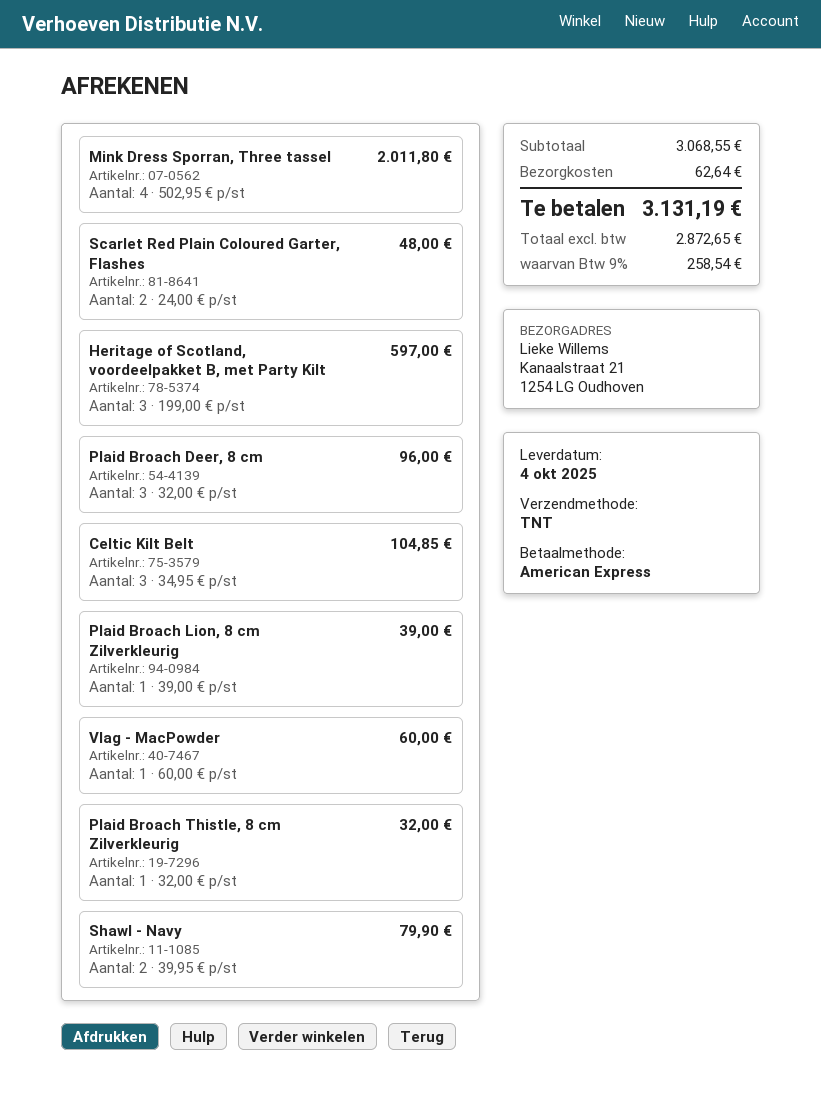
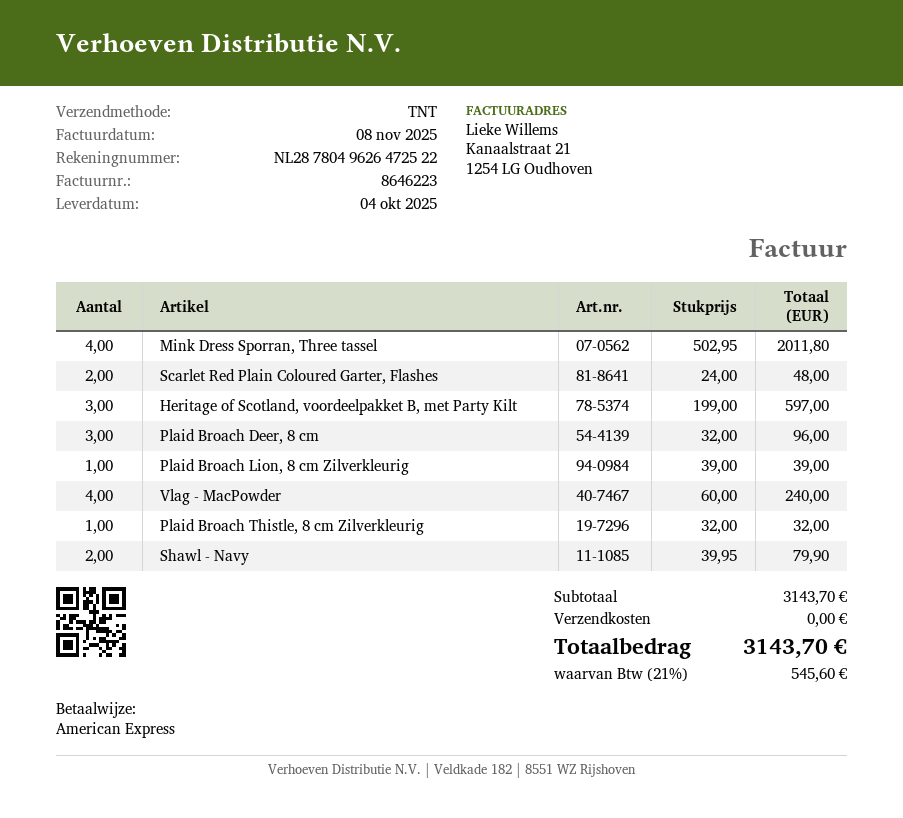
Celtic Kilt Belt: 3 x 34.95 = 104.85 -> none
Vlag - MacPowder: 1 x 60.00 = 60.00 -> 4 x 60.00 = 240.00
subtotal: 3068.55 -> 3143.70
shipping: 62.64 -> 0.00
tax: 9% = 258.54 -> 21% = 545.60
total: 3131.19 -> 3143.70

